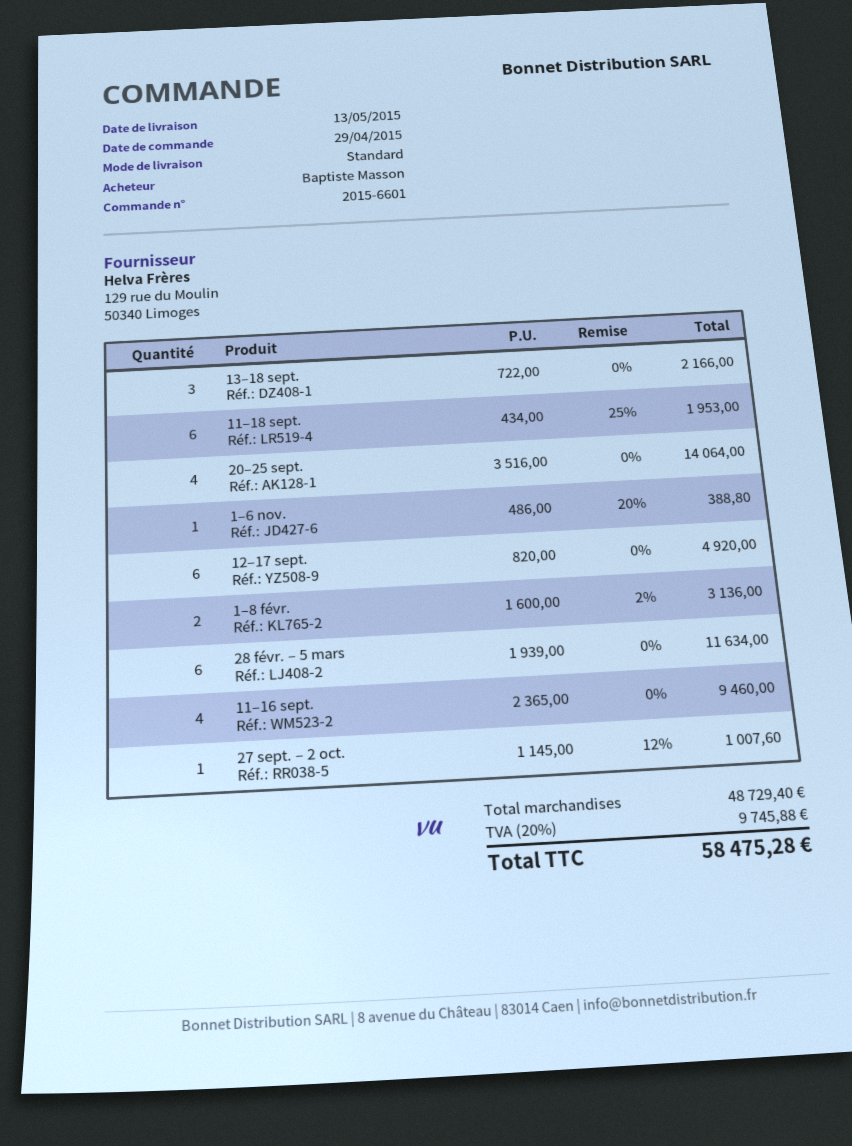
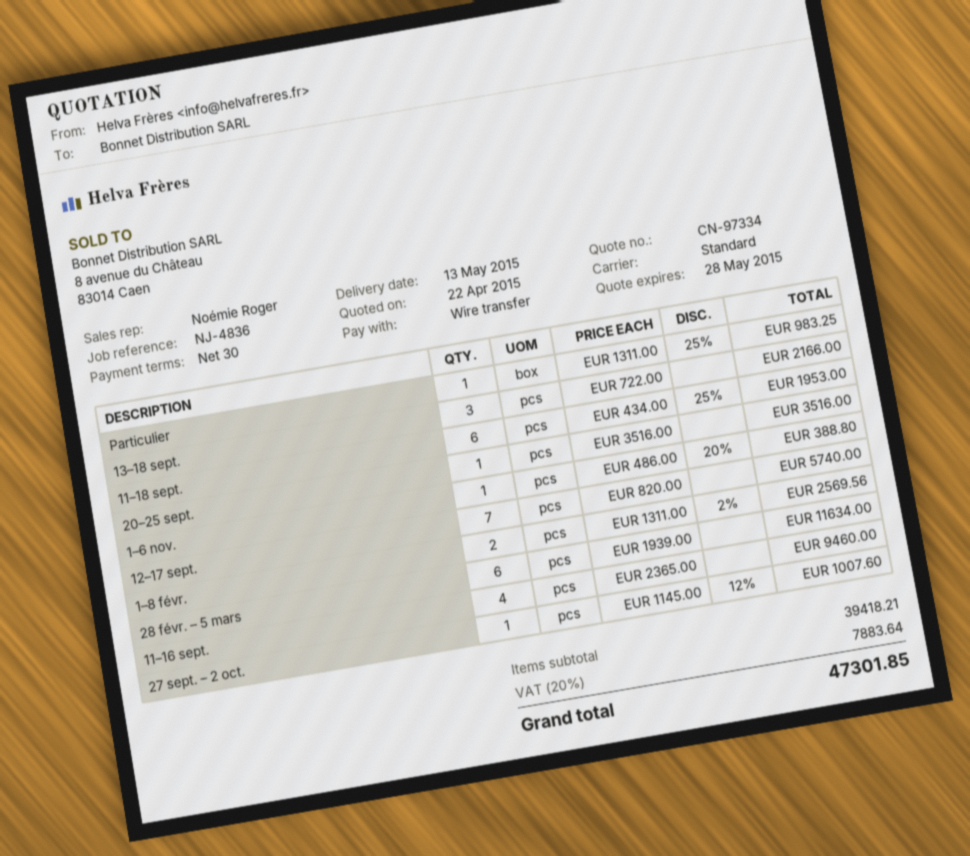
20–25 sept.: 4 x 3516.00 = 14064.00 -> 1 x 3516.00 = 3516.00
12–17 sept.: 6 x 820.00 = 4920.00 -> 7 x 820.00 = 5740.00
1–8 févr.: 2 x 1600.00 - 2% = 3136.00 -> 2 x 1311.00 - 2% = 2569.56
Particulier: none -> 1 x 1311.00 - 25% = 983.25
subtotal: 48729.40 -> 39418.21
tax: 20% = 9745.88 -> 20% = 7883.64
total: 58475.28 -> 47301.85

